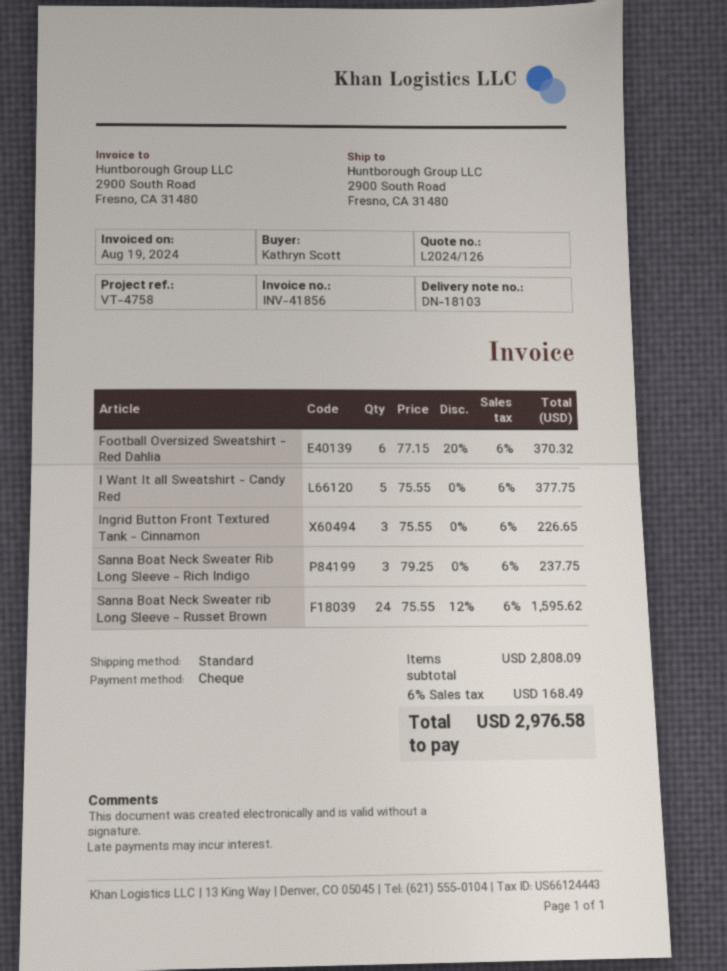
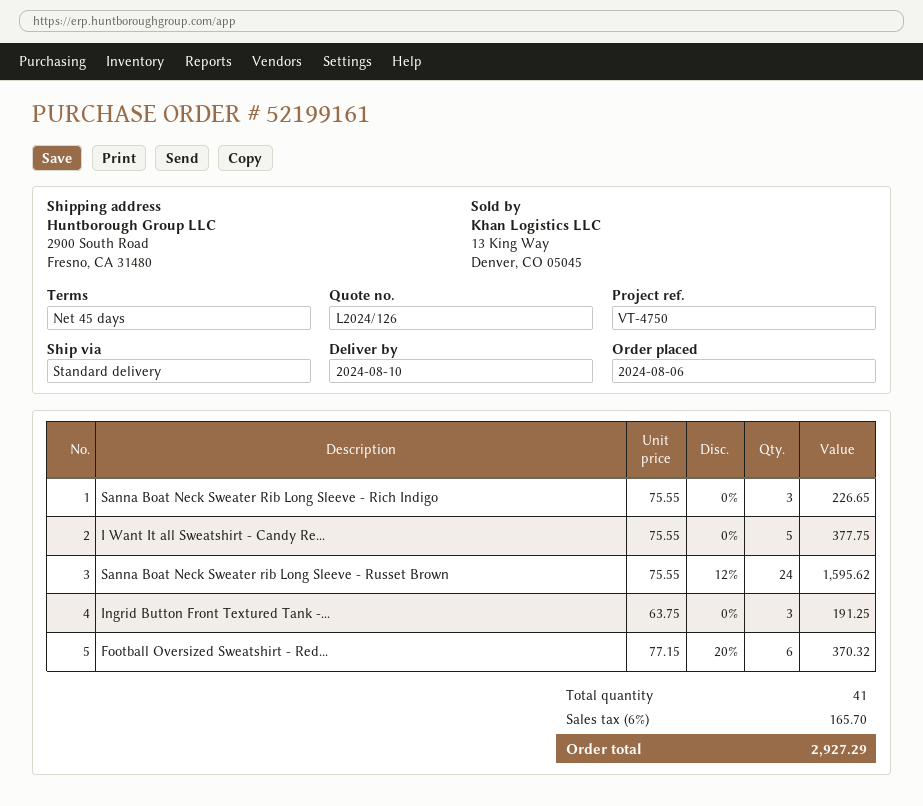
reference: VT-4758 -> VT-4750
Ingrid Button Front Textured Tank - Cinnamon: 3 x 75.55 = 226.65 -> 3 x 63.75 = 191.25
Sanna Boat Neck Sweater Rib Long Sleeve - Rich Indigo: 3 x 79.25 = 237.75 -> 3 x 75.55 = 226.65
tax: 6% = 168.49 -> 6% = 165.70
total: 2976.58 -> 2927.29

